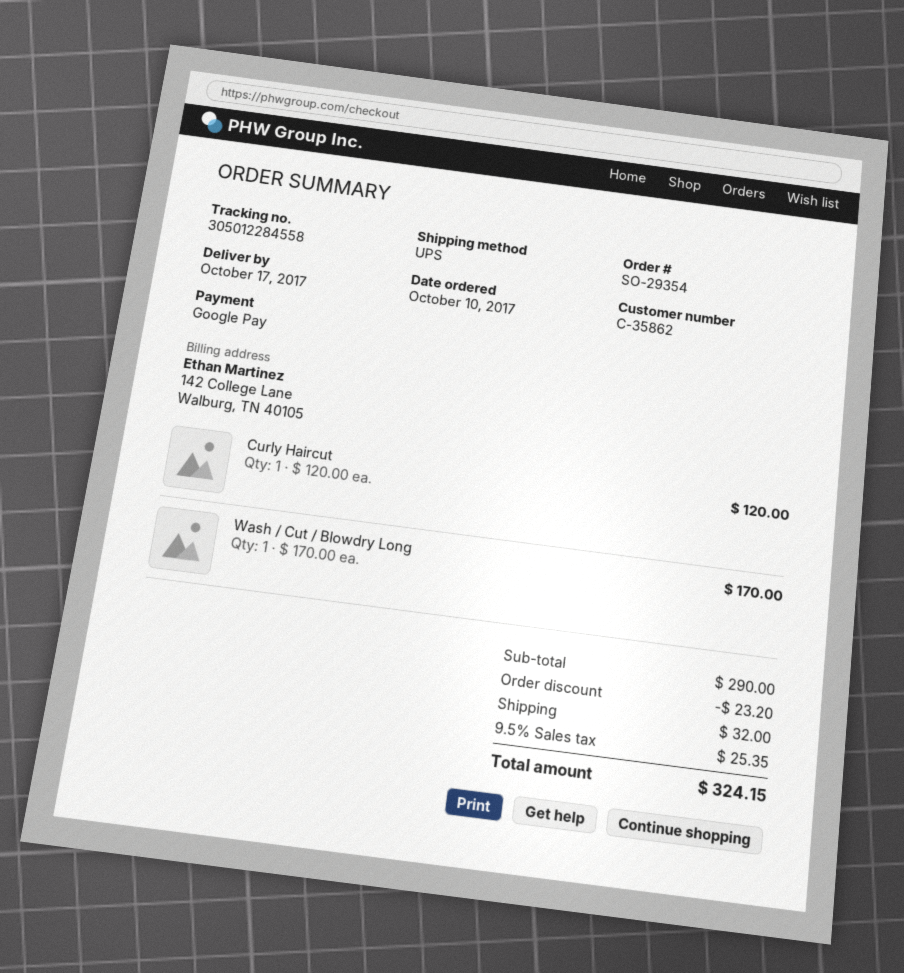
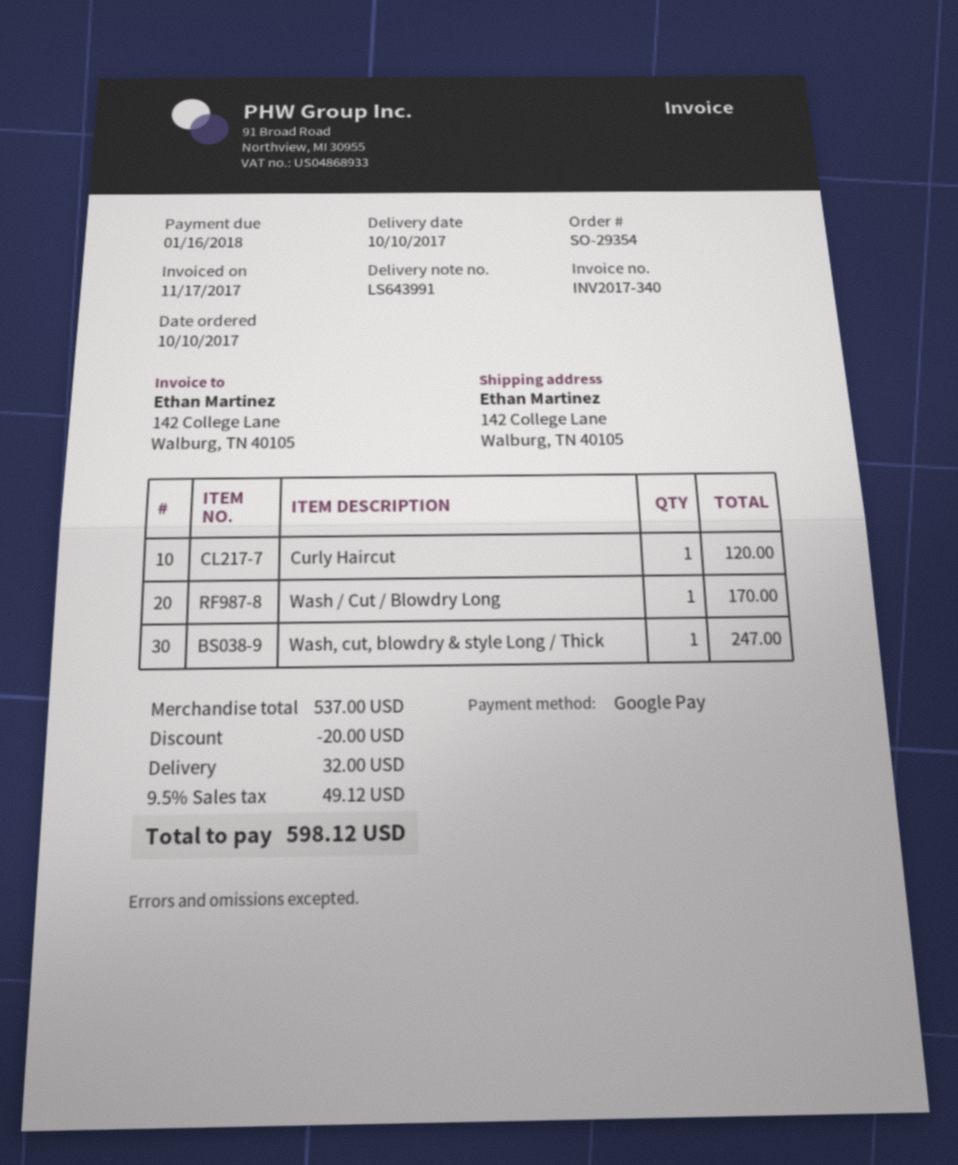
delivery date: 2017-10-17 -> 2017-10-10
Wash, cut, blowdry & style Long / Thick: none -> 1 for 247.00
subtotal: 290.00 -> 537.00
discount: 23.20 -> 20.00
tax: 9.5% = 25.35 -> 9.5% = 49.12
total: 324.15 -> 598.12

